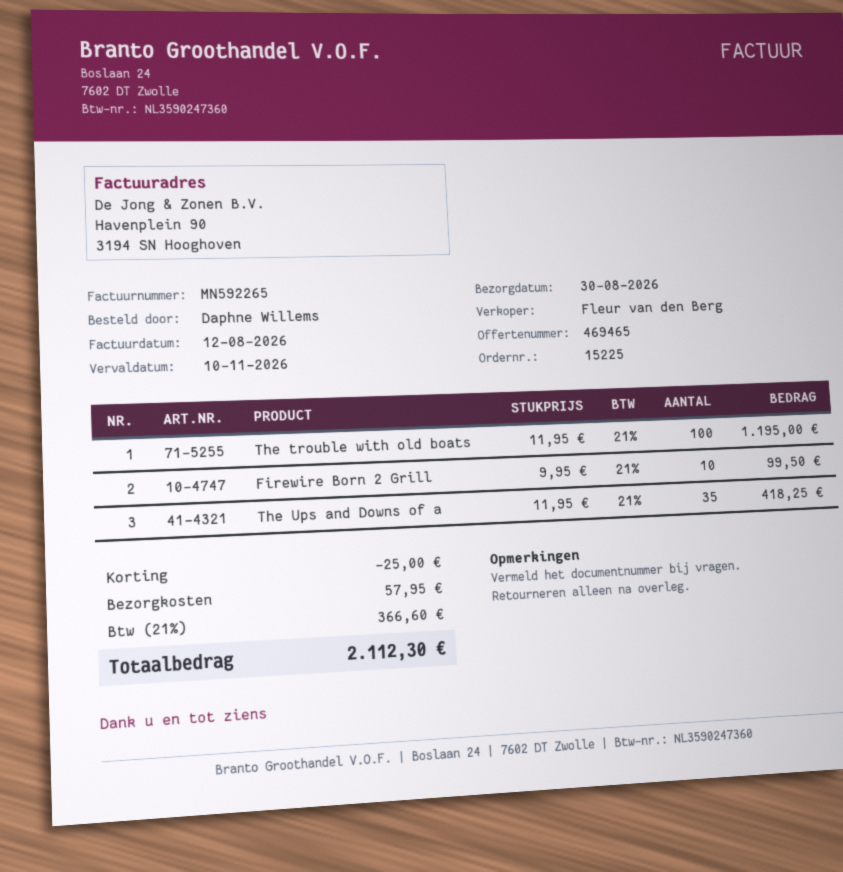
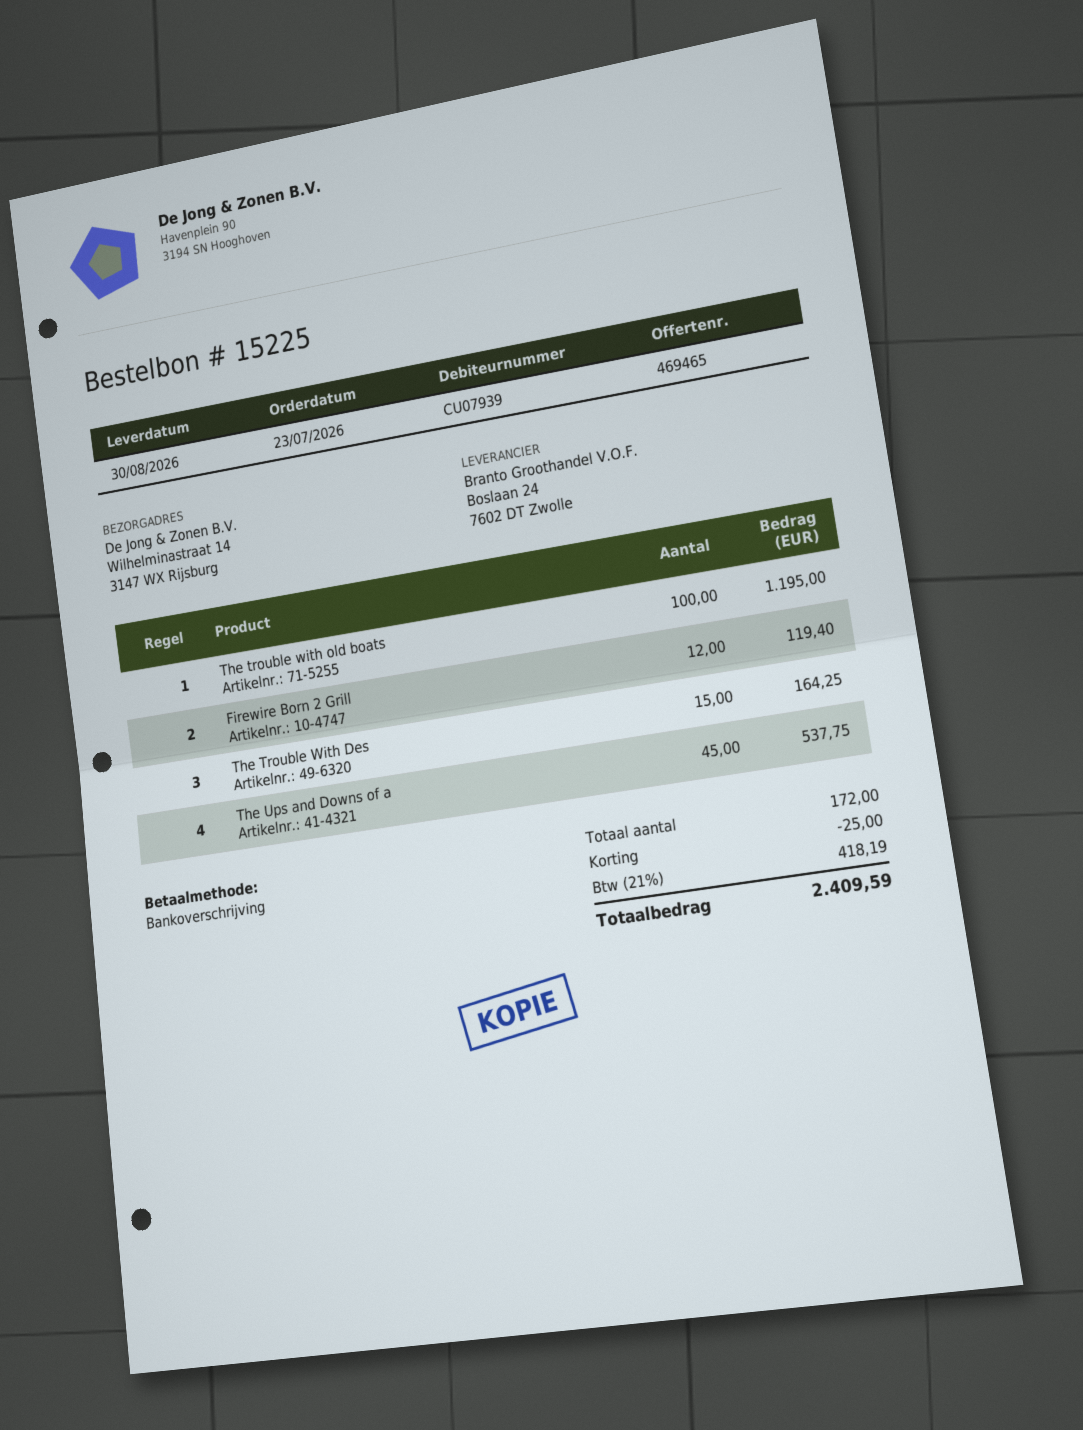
Firewire Born 2 Grill: 10 for 99.50 -> 12 for 119.40
The Ups and Downs of a: 35 for 418.25 -> 45 for 537.75
The Trouble With Des: none -> 15 for 164.25
shipping: 57.95 -> none
tax: 21% = 366.60 -> 21% = 418.19
total: 2112.30 -> 2409.59

